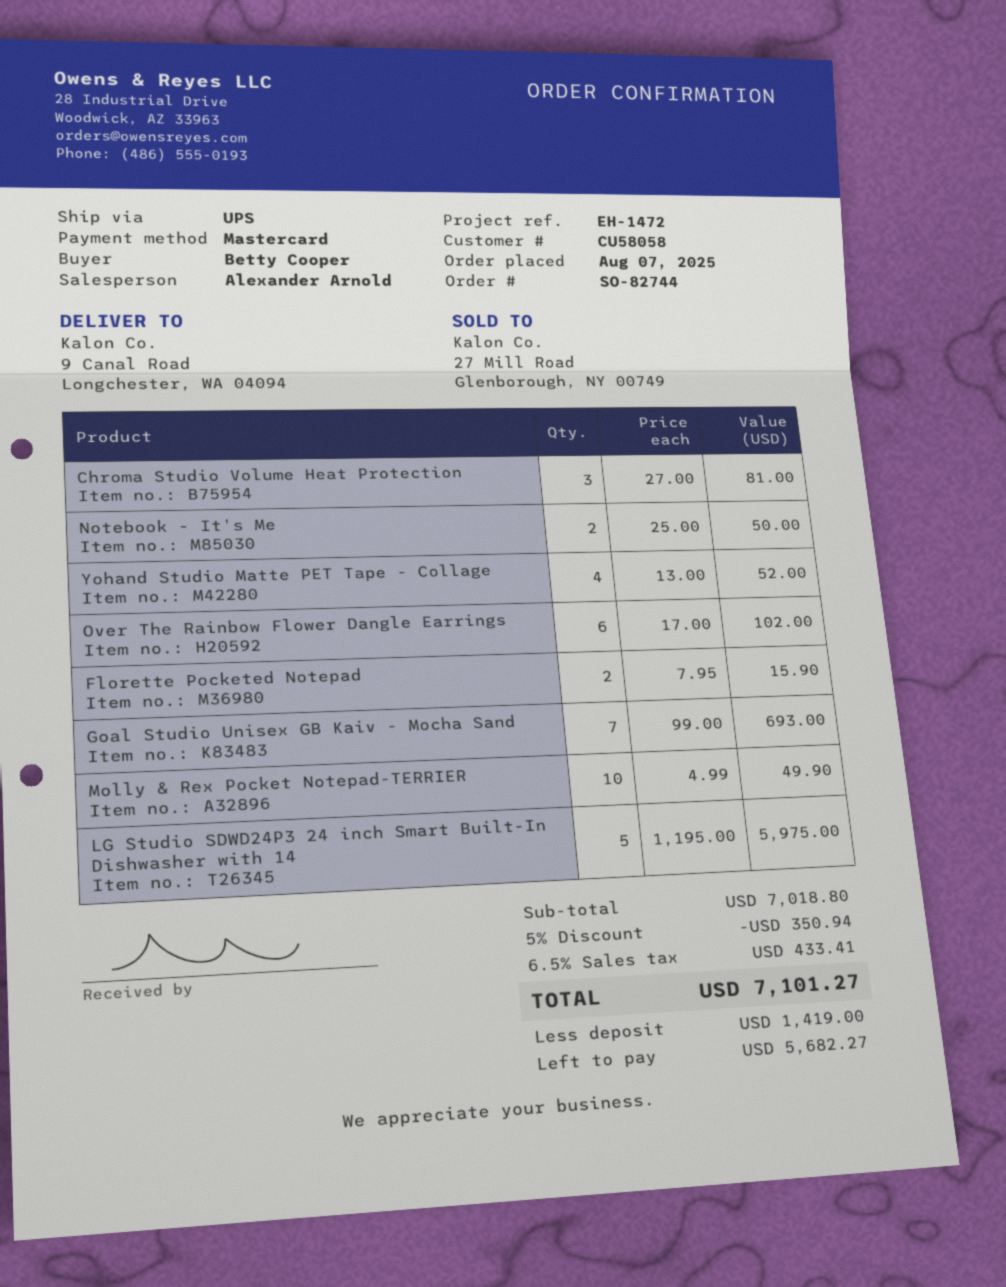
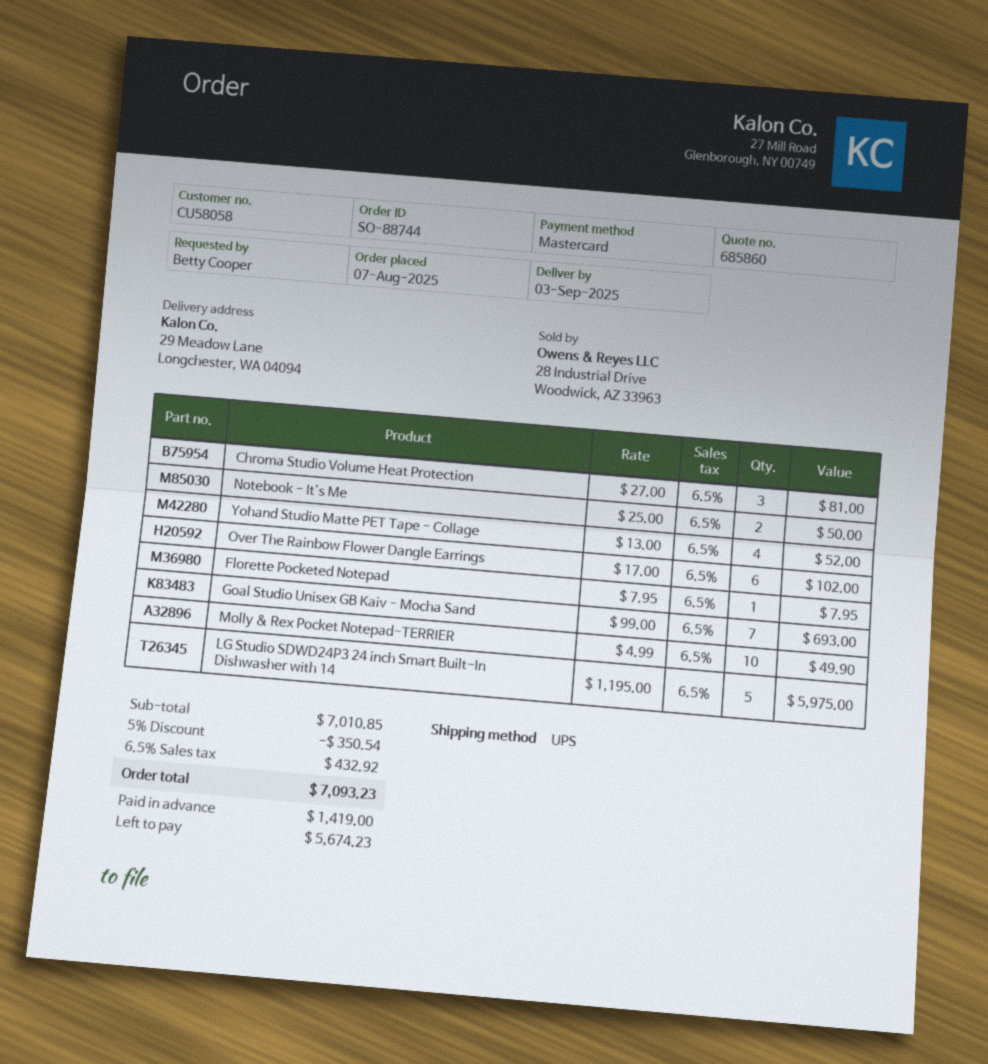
order number: SO-82744 -> SO-88744
ship to: 9 Canal Road, Longchester, WA 04094 -> 29 Meadow Lane, Longchester, WA 04094
Florette Pocketed Notepad: 2 x 7.95 = 15.90 -> 1 x 7.95 = 7.95
subtotal: 7018.80 -> 7010.85
discount: 5% = 350.94 -> 5% = 350.54
tax: 6.5% = 433.41 -> 6.5% = 432.92
total: 7101.27 -> 7093.23
balance: 5682.27 -> 5674.23

